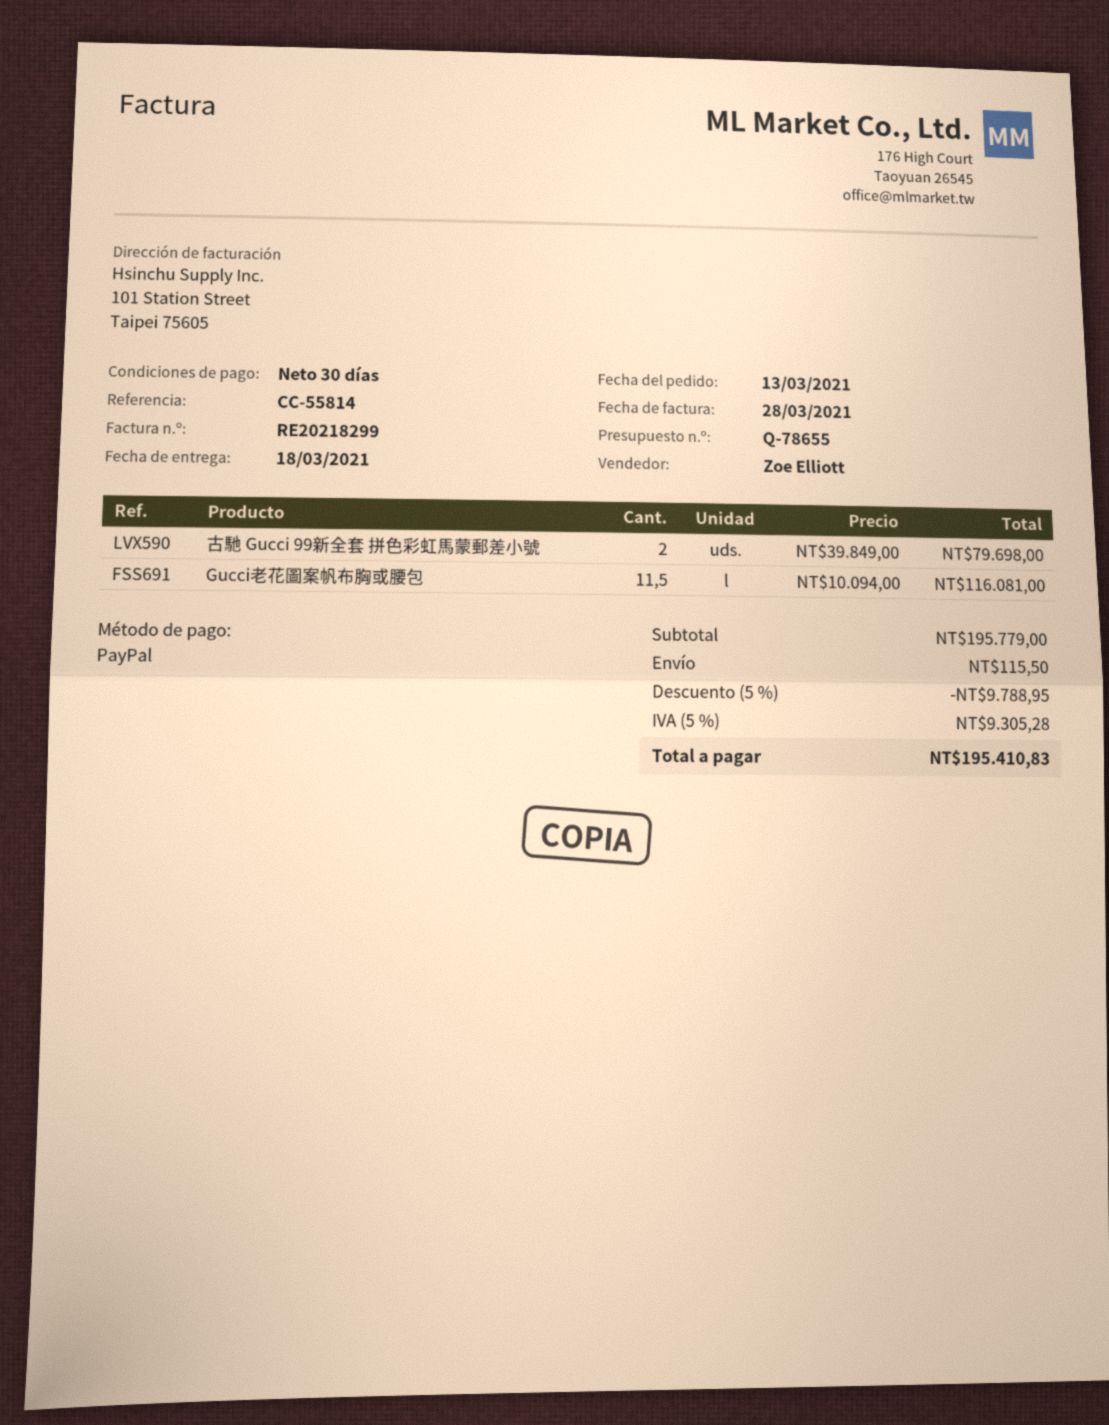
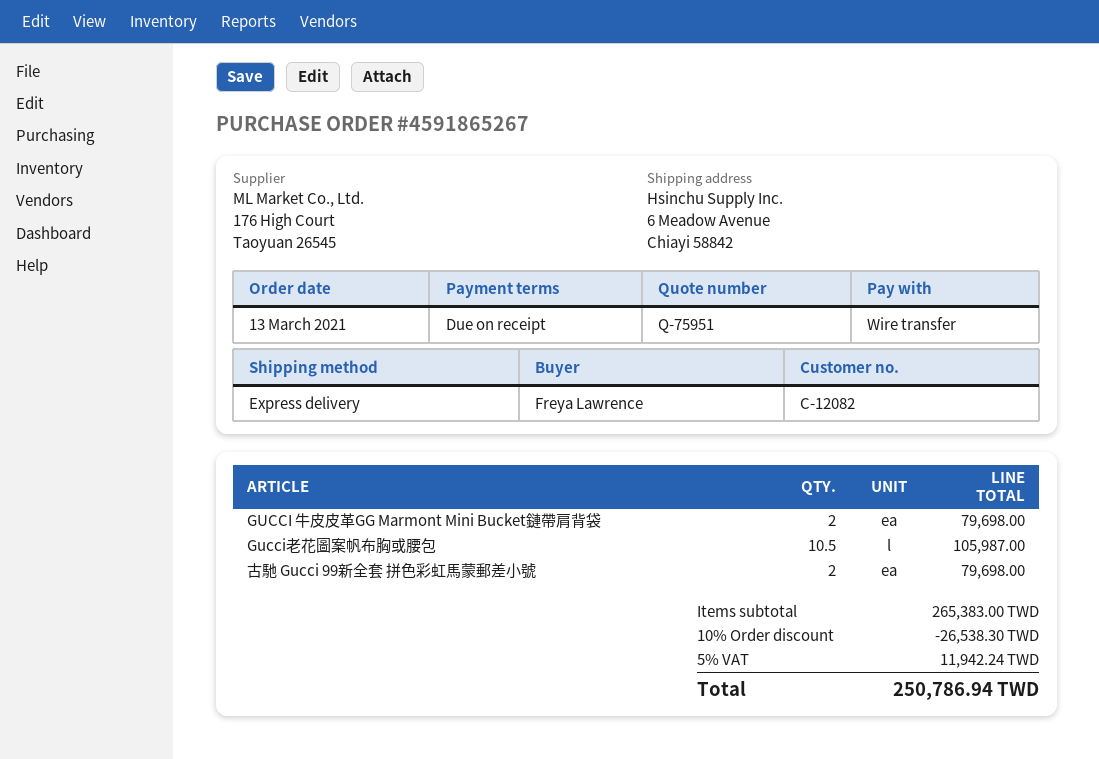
quote number: Q-78655 -> Q-75951
payment terms: 30 days -> on receipt
payment method: PayPal -> bank transfer
Gucci老花圖案帆布胸或腰包: 11.5 for 116081.00 -> 10.5 for 105987.00
GUCCI 牛皮皮革GG Marmont Mini Bucket鏈帶肩背袋: none -> 2 for 79698.00
subtotal: 195779.00 -> 265383.00
discount: 5% = 9788.95 -> 10% = 26538.30
shipping: 115.50 -> none
tax: 5% = 9305.28 -> 5% = 11942.24
total: 195410.83 -> 250786.94

